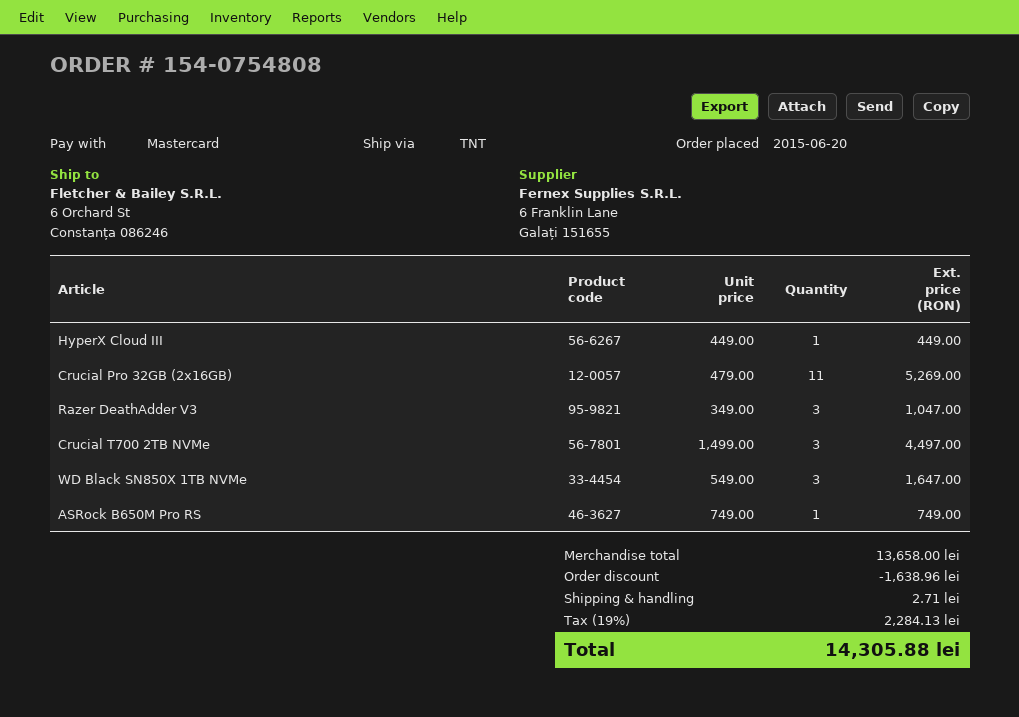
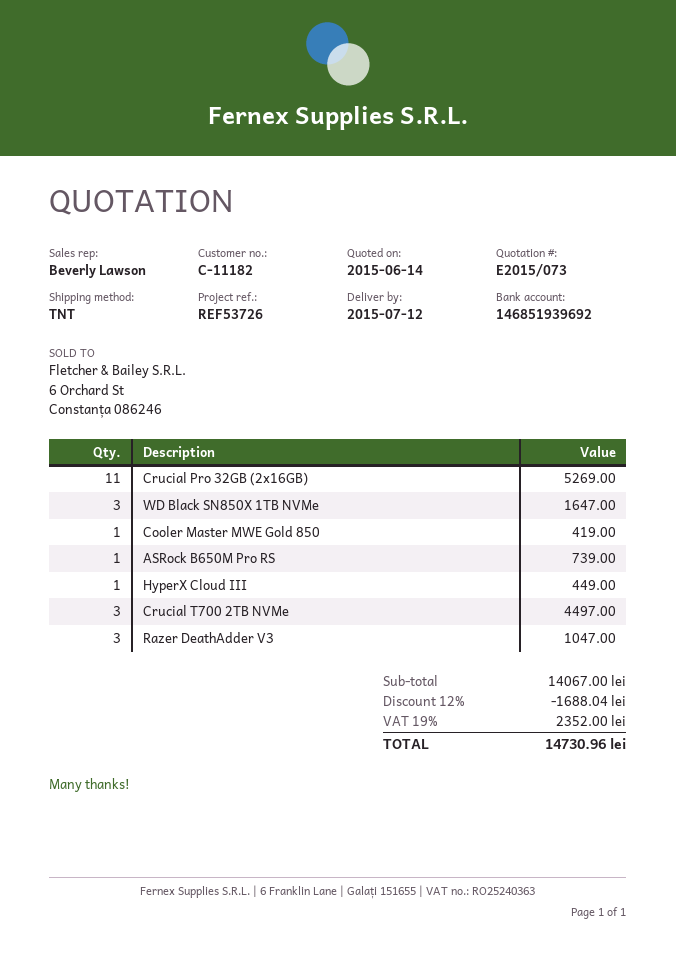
ASRock B650M Pro RS: 1 for 749.00 -> 1 for 739.00
Cooler Master MWE Gold 850: none -> 1 for 419.00
subtotal: 13658.00 -> 14067.00
discount: 1638.96 -> 1688.04
shipping: 2.71 -> none
tax: 19% = 2284.13 -> 19% = 2352.00
total: 14305.88 -> 14730.96

